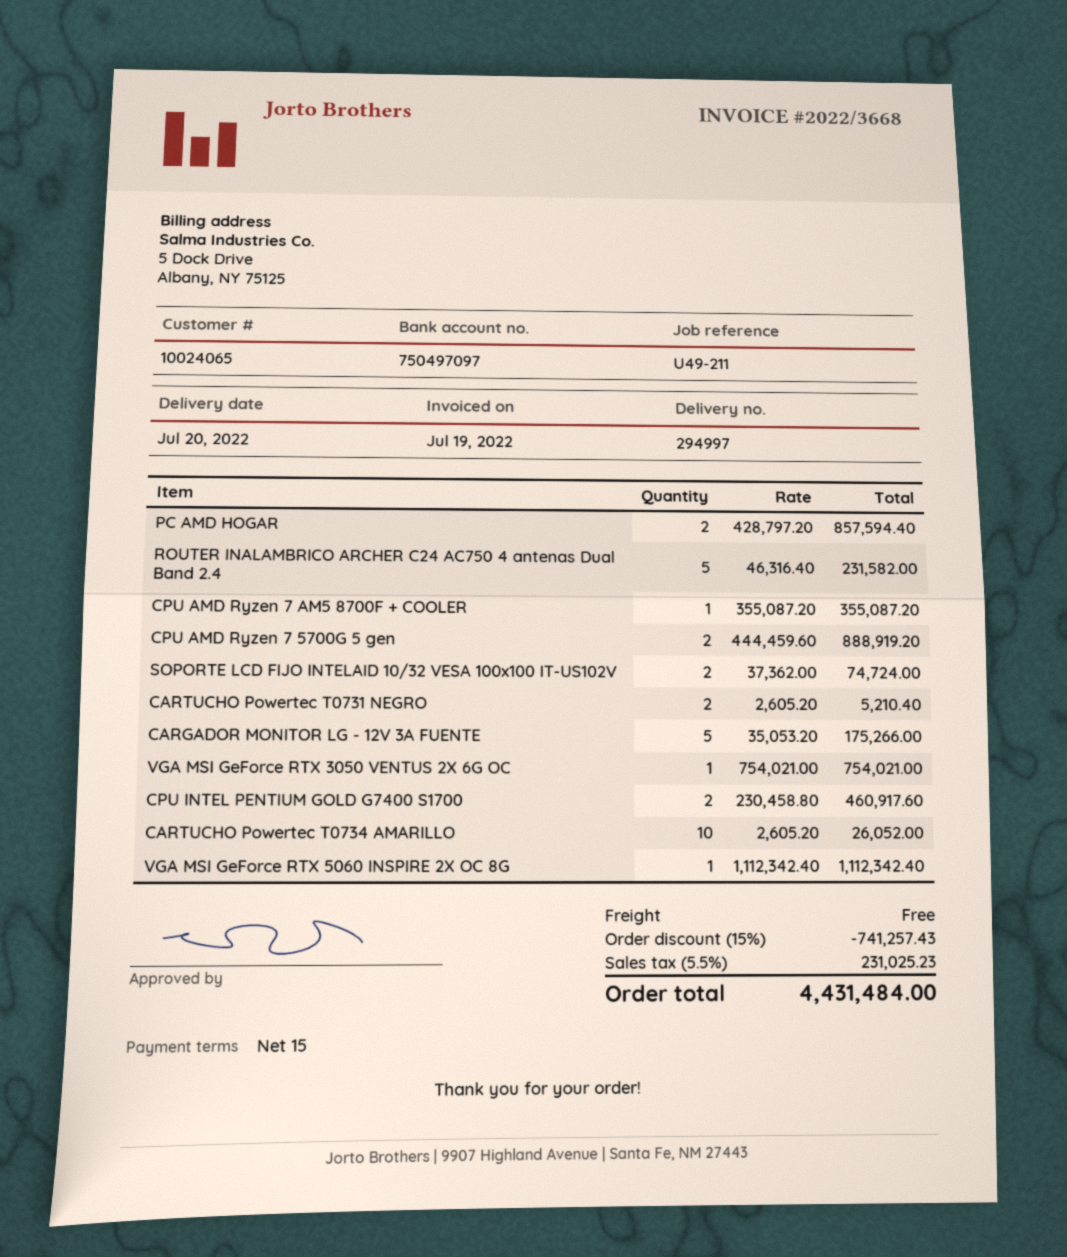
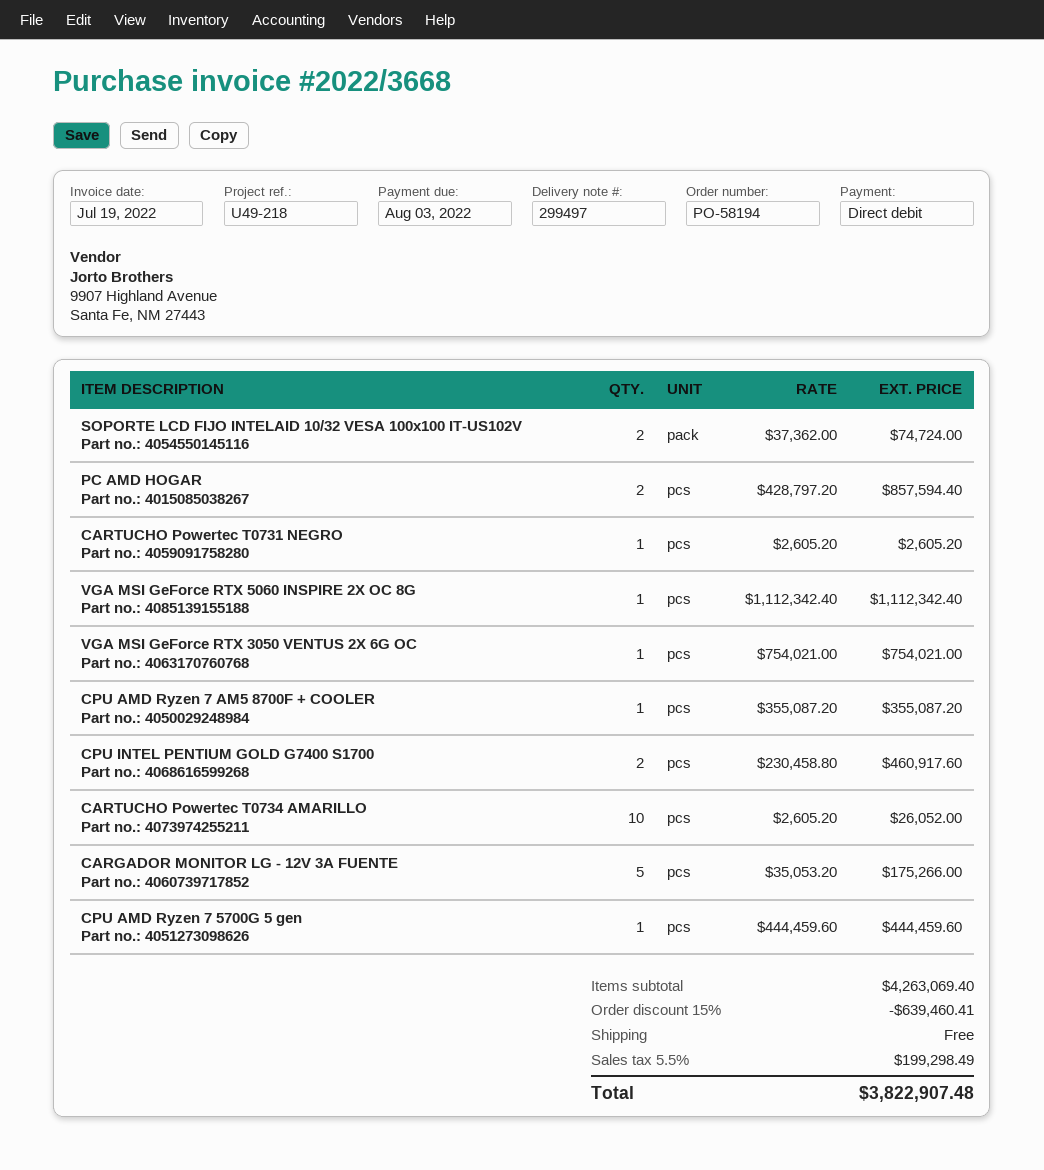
delivery note number: 294997 -> 299497
reference: U49-211 -> U49-218
ROUTER INALAMBRICO ARCHER C24 AC750 4 antenas Dual Band 2.4: 5 x 46316.40 = 231582.00 -> none
CPU AMD Ryzen 7 5700G 5 gen: 2 x 444459.60 = 888919.20 -> 1 x 444459.60 = 444459.60
CARTUCHO Powertec T0731 NEGRO: 2 x 2605.20 = 5210.40 -> 1 x 2605.20 = 2605.20
discount: 15% = 741257.43 -> 15% = 639460.41
tax: 5.5% = 231025.23 -> 5.5% = 199298.49
total: 4431484.00 -> 3822907.48

